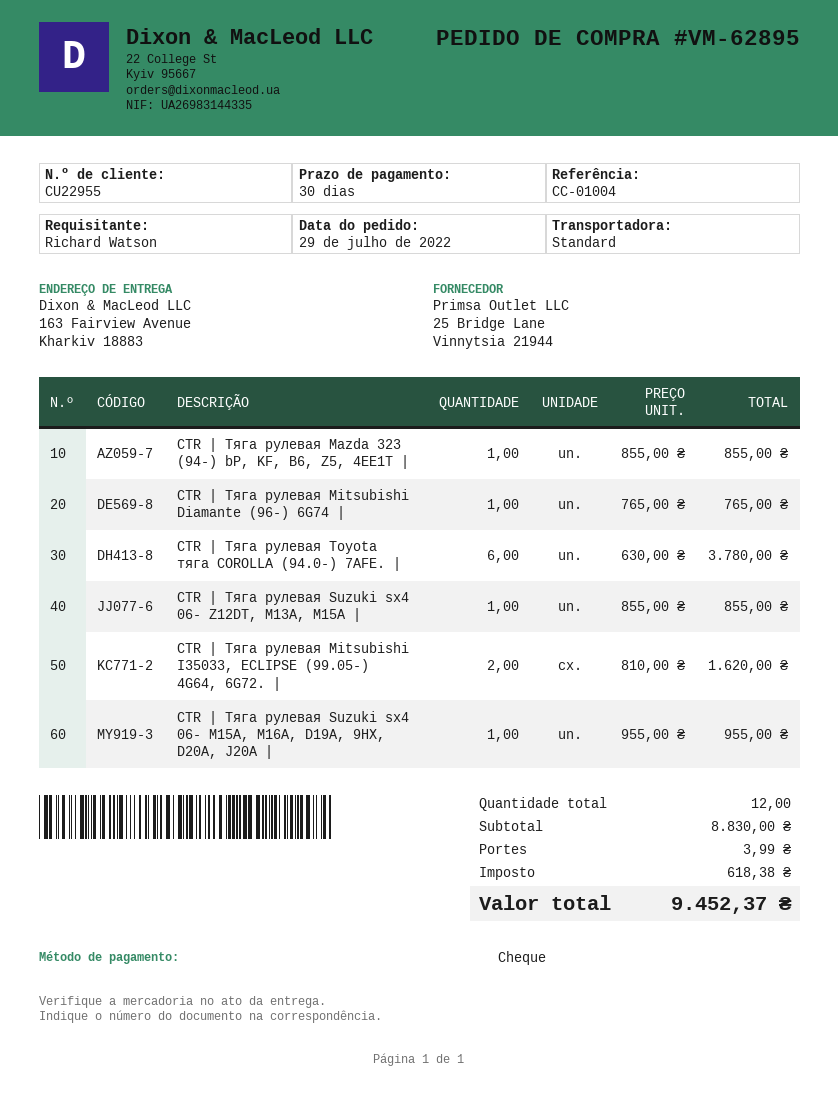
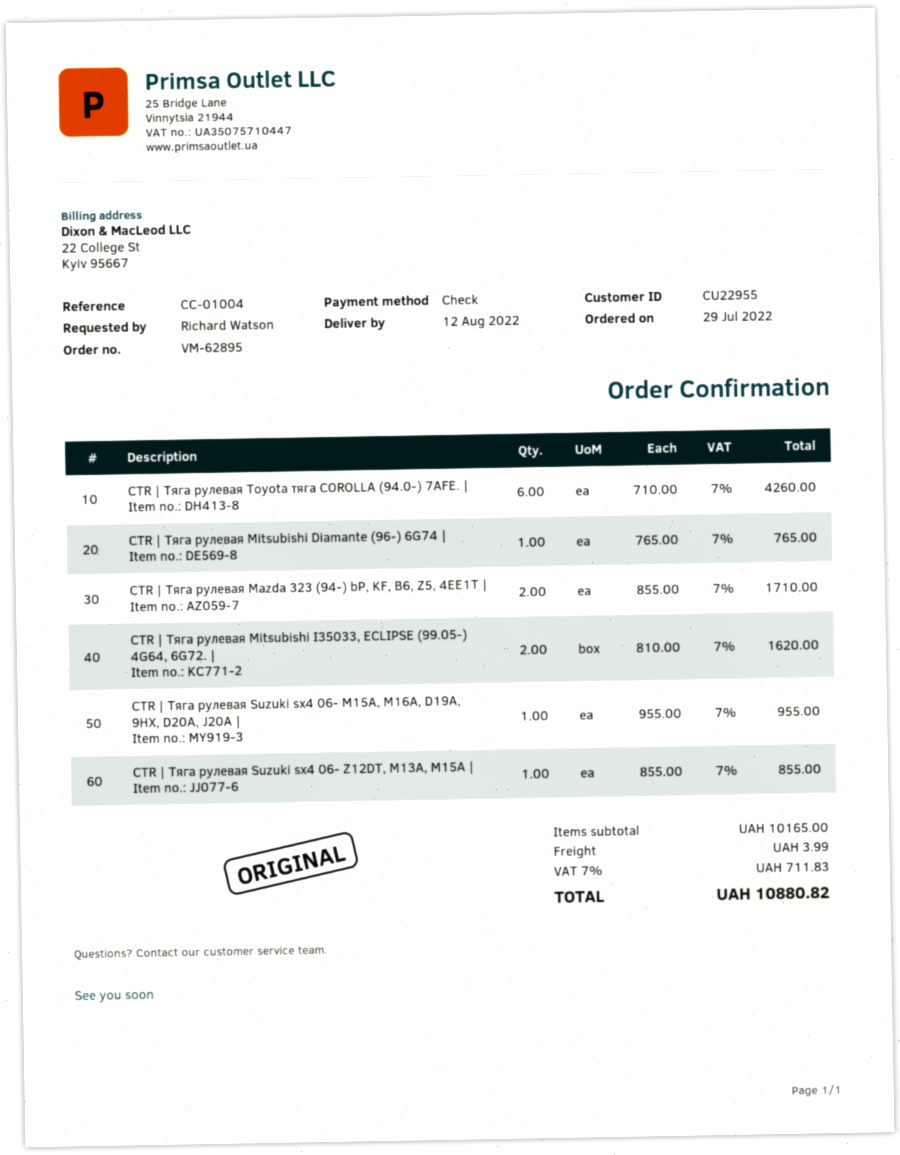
CTR | Тяга рулевая Mazda 323 (94-) bP, KF, B6, Z5, 4EE1T |: 1 x 855.00 = 855.00 -> 2 x 855.00 = 1710.00
CTR | Тяга рулевая Toyota тяга COROLLA (94.0-) 7AFE. |: 6 x 630.00 = 3780.00 -> 6 x 710.00 = 4260.00
subtotal: 8830.00 -> 10165.00
tax: 618.38 -> 711.83
total: 9452.37 -> 10880.82

